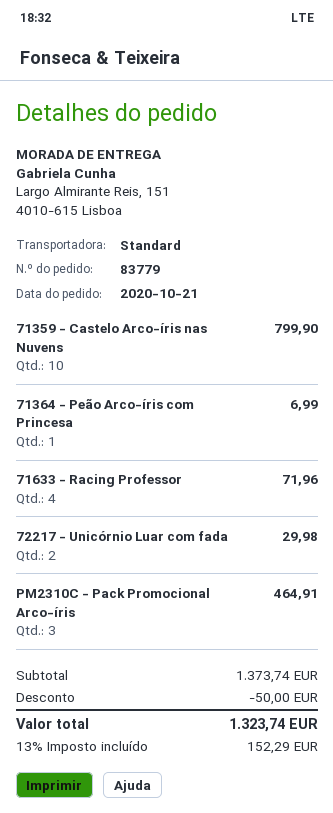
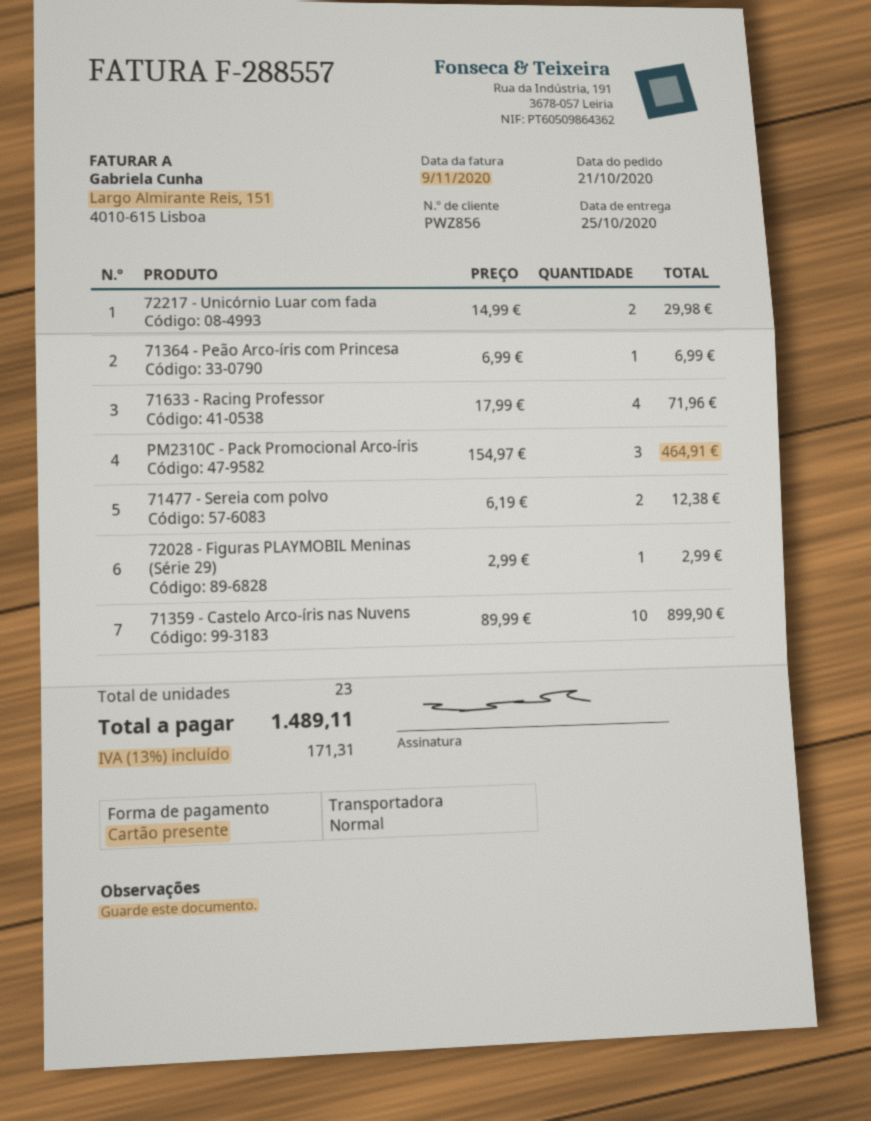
71359 - Castelo Arco-íris nas Nuvens: 10 for 799.90 -> 10 for 899.90
71477 - Sereia com polvo: none -> 2 for 12.38
72028 - Figuras PLAYMOBIL Meninas (Série 29): none -> 1 for 2.99
discount: 50.00 -> none
tax: 13% = 152.29 -> 13% = 171.31
total: 1323.74 -> 1489.11

